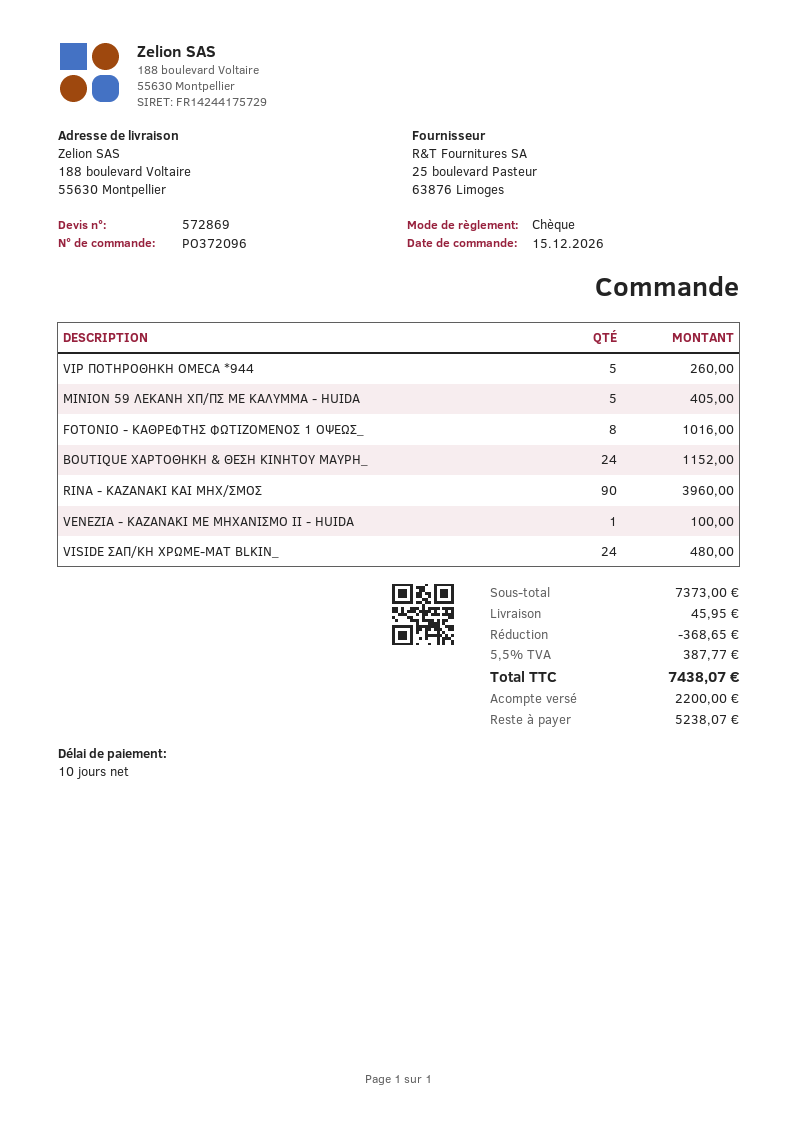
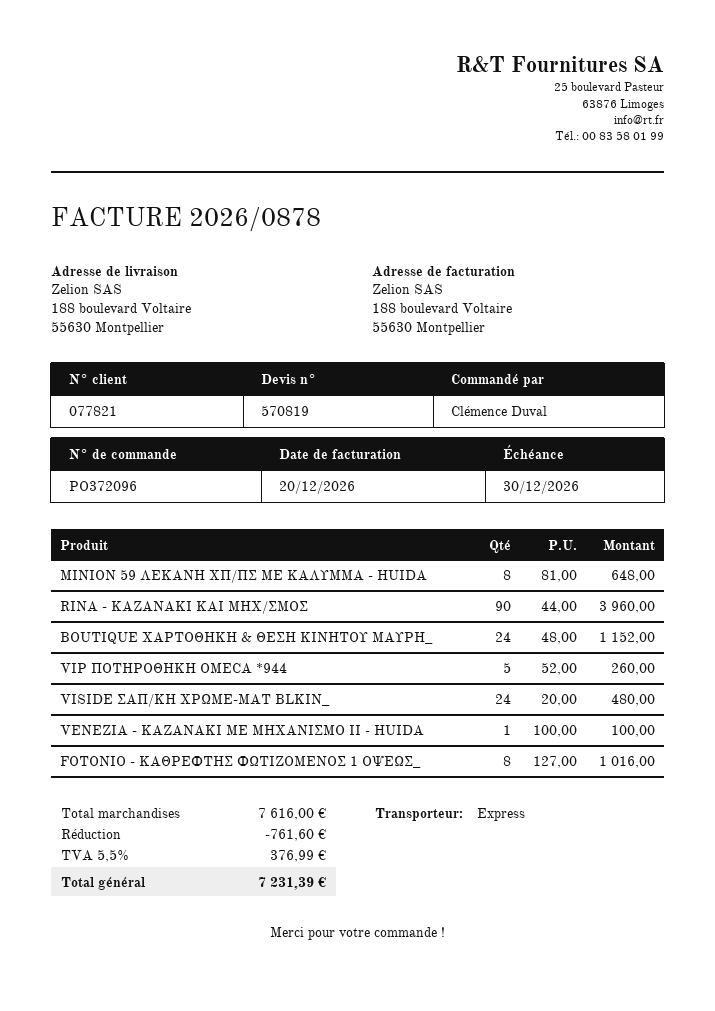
quote number: 572869 -> 570819
MINION 59 ΛΕΚΑΝΗ ΧΠ/ΠΣ ΜΕ ΚΑΛΥΜΜΑ - HUIDA: 5 for 405.00 -> 8 for 648.00
subtotal: 7373.00 -> 7616.00
discount: 368.65 -> 761.60
shipping: 45.95 -> none
tax: 5.5% = 387.77 -> 5.5% = 376.99
total: 7438.07 -> 7231.39

